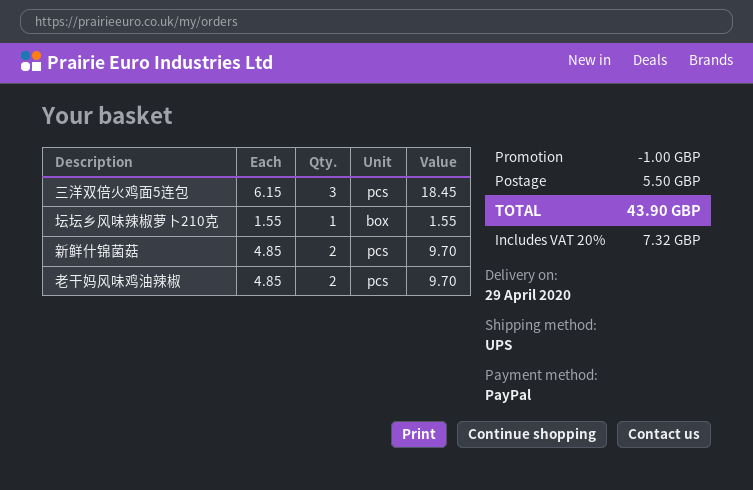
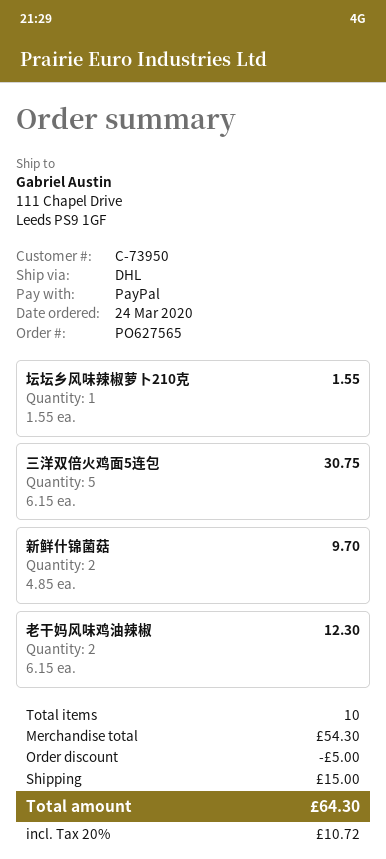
shipping method: UPS -> DHL
三洋双倍火鸡面5连包: 3 x 6.15 = 18.45 -> 5 x 6.15 = 30.75
老干妈风味鸡油辣椒: 2 x 4.85 = 9.70 -> 2 x 6.15 = 12.30
discount: 1.00 -> 5.00
shipping: 5.50 -> 15.00
tax: 20% = 7.32 -> 20% = 10.72
total: 43.90 -> 64.30

